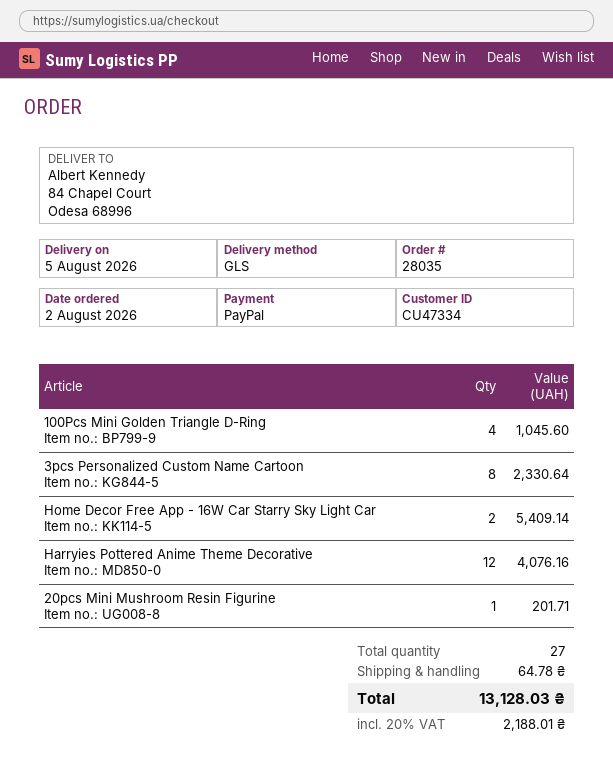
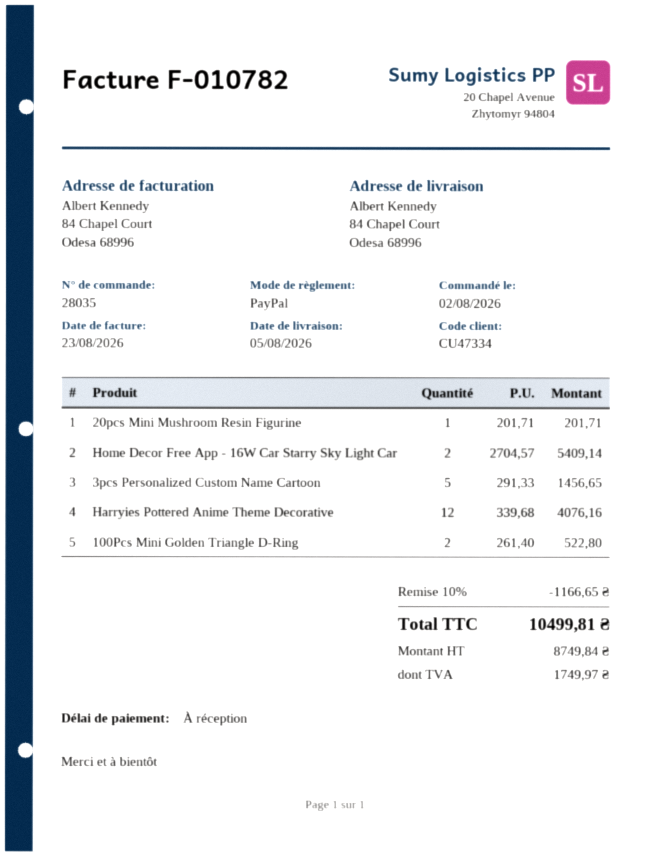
100Pcs Mini Golden Triangle D-Ring: 4 for 1045.60 -> 2 for 522.80
3pcs Personalized Custom Name Cartoon: 8 for 2330.64 -> 5 for 1456.65
discount: none -> 10% = 1166.65
shipping: 64.78 -> none
tax: 2188.01 -> 1749.97
total: 13128.03 -> 10499.81

